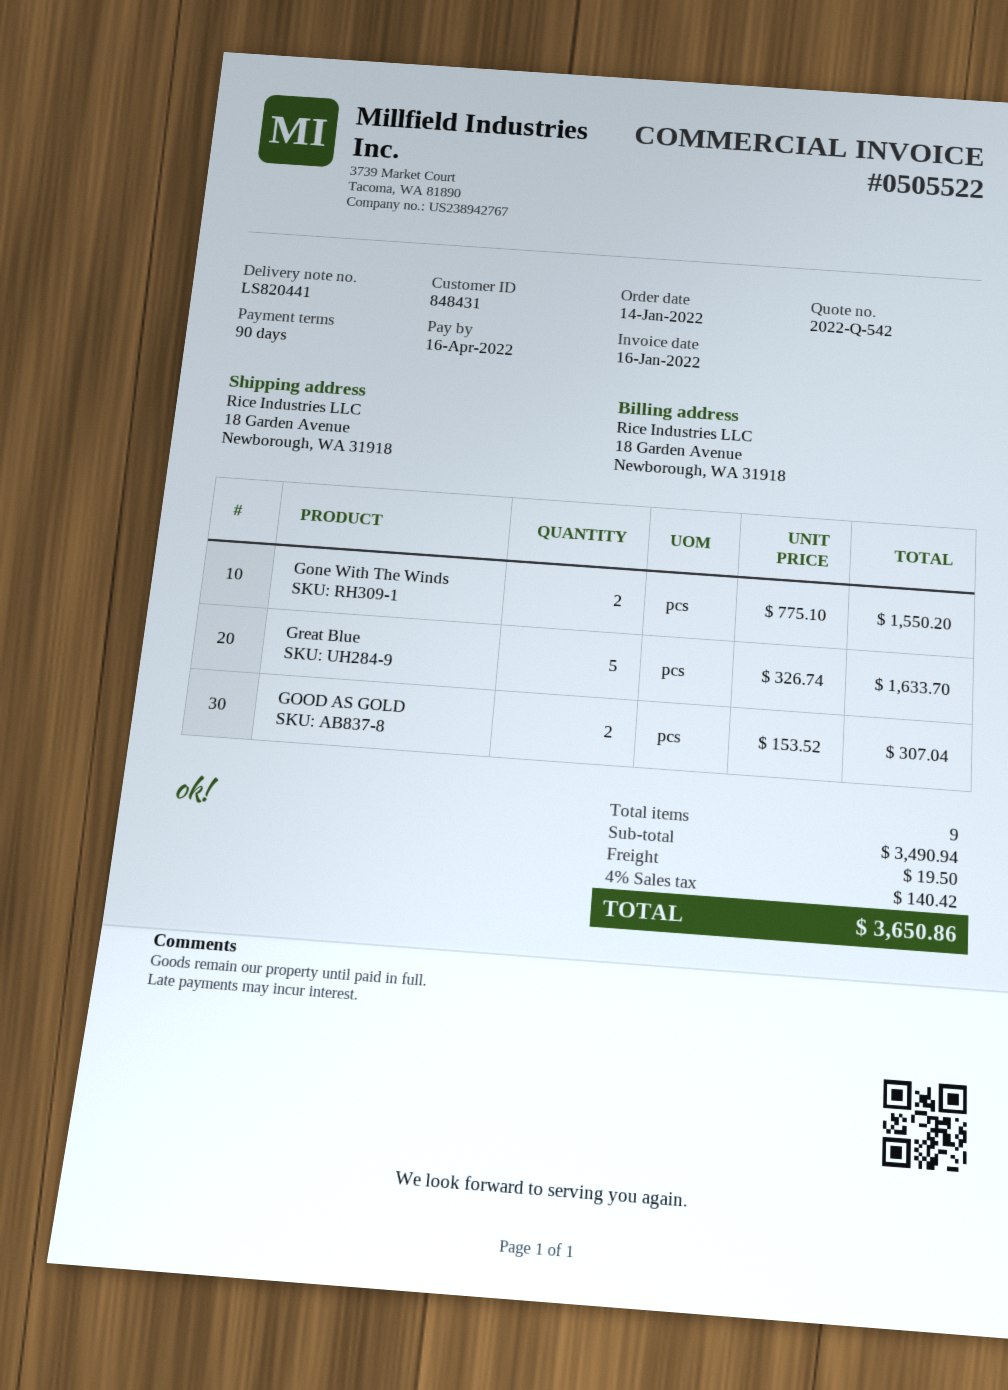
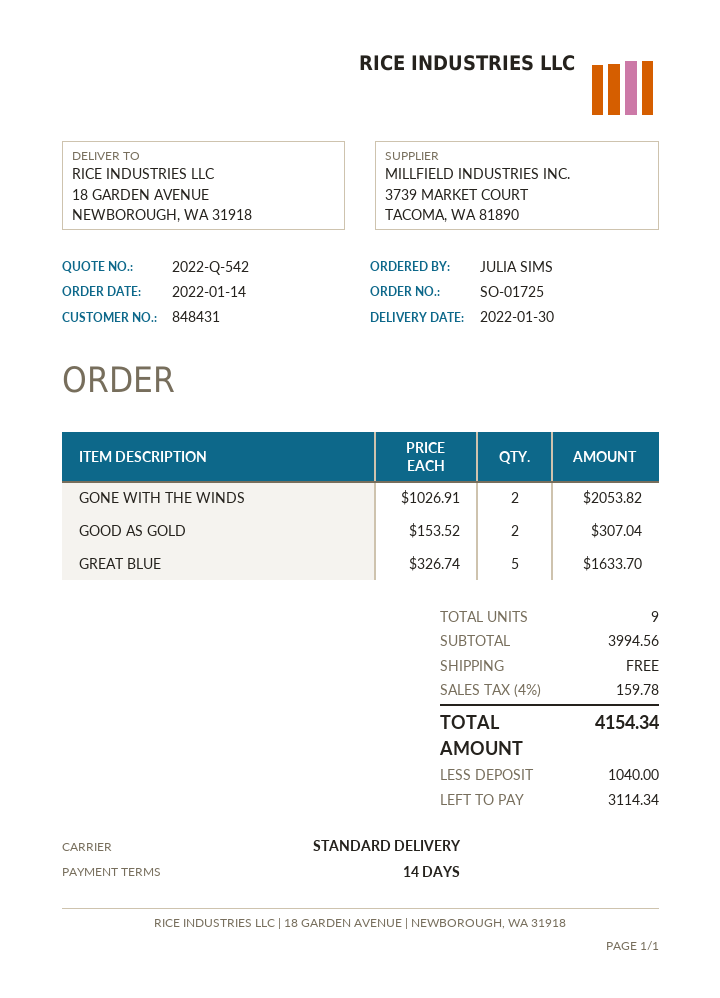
payment terms: 90 days -> 14 days
Gone With The Winds: 2 x 775.10 = 1550.20 -> 2 x 1026.91 = 2053.82
subtotal: 3490.94 -> 3994.56
shipping: 19.50 -> 0.00
tax: 4% = 140.42 -> 4% = 159.78
total: 3650.86 -> 4154.34

